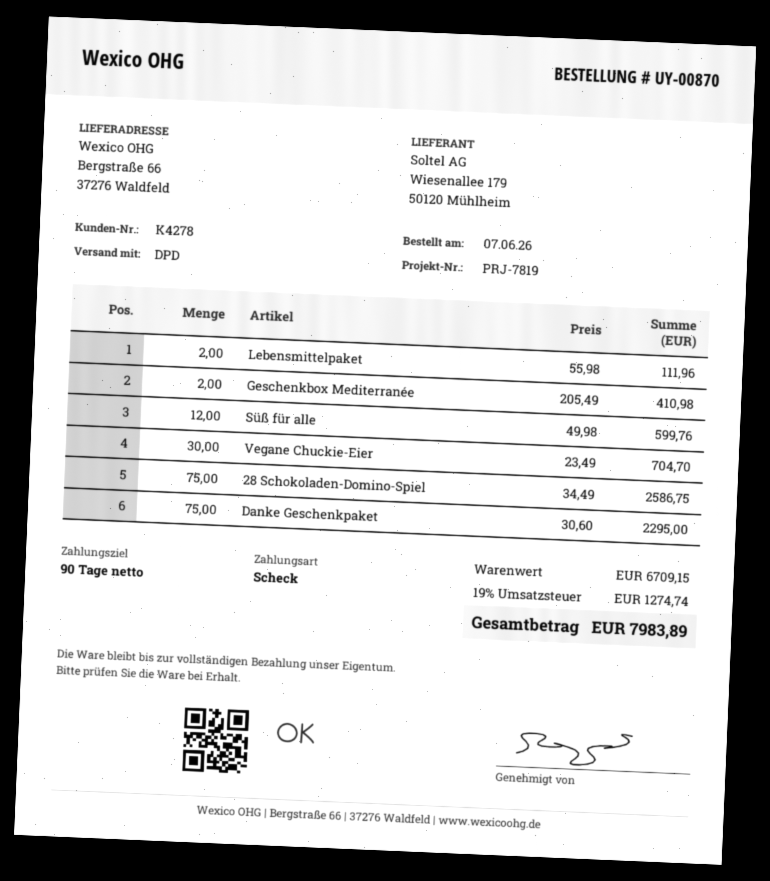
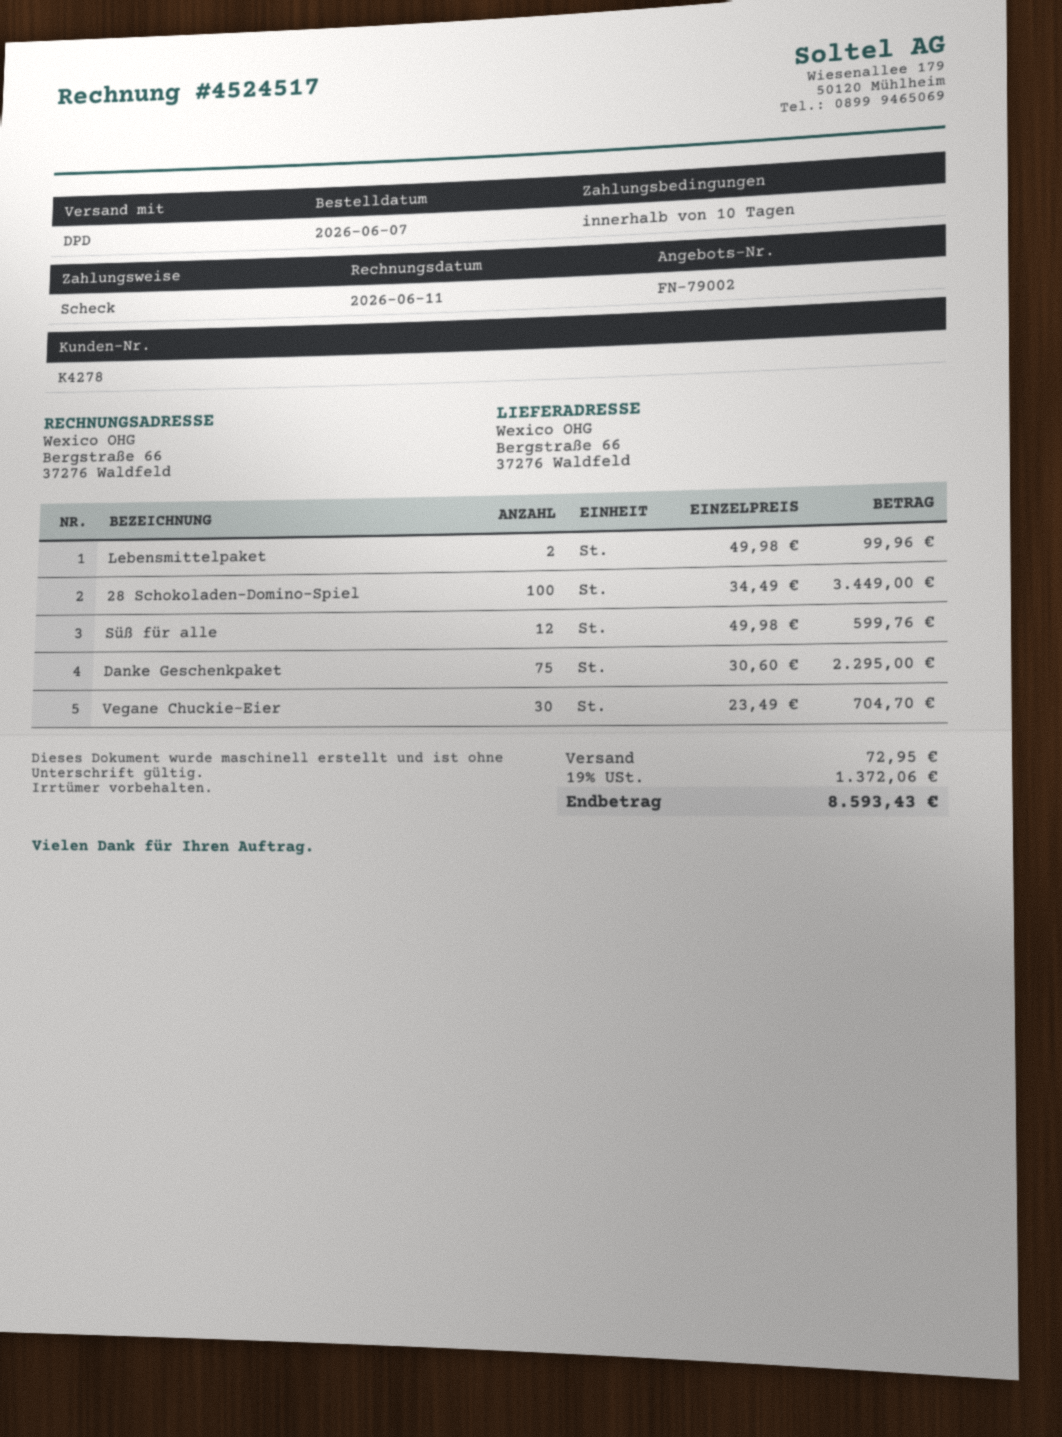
payment terms: 90 days -> 10 days
Lebensmittelpaket: 2 x 55.98 = 111.96 -> 2 x 49.98 = 99.96
Geschenkbox Mediterranée: 2 x 205.49 = 410.98 -> none
28 Schokoladen-Domino-Spiel: 75 x 34.49 = 2586.75 -> 100 x 34.49 = 3449.00
shipping: none -> 72.95
tax: 19% = 1274.74 -> 19% = 1372.06
total: 7983.89 -> 8593.43

